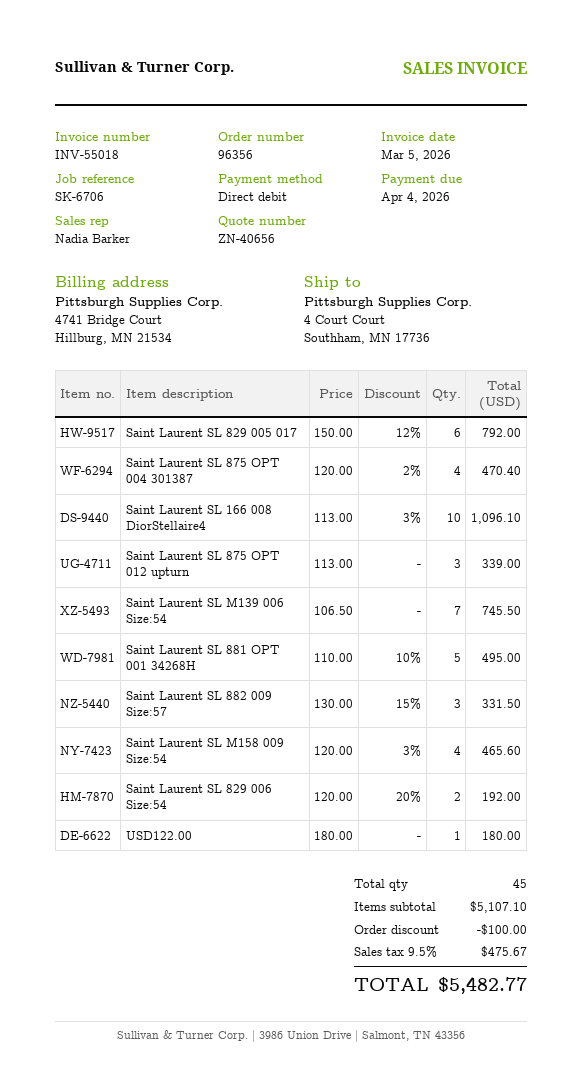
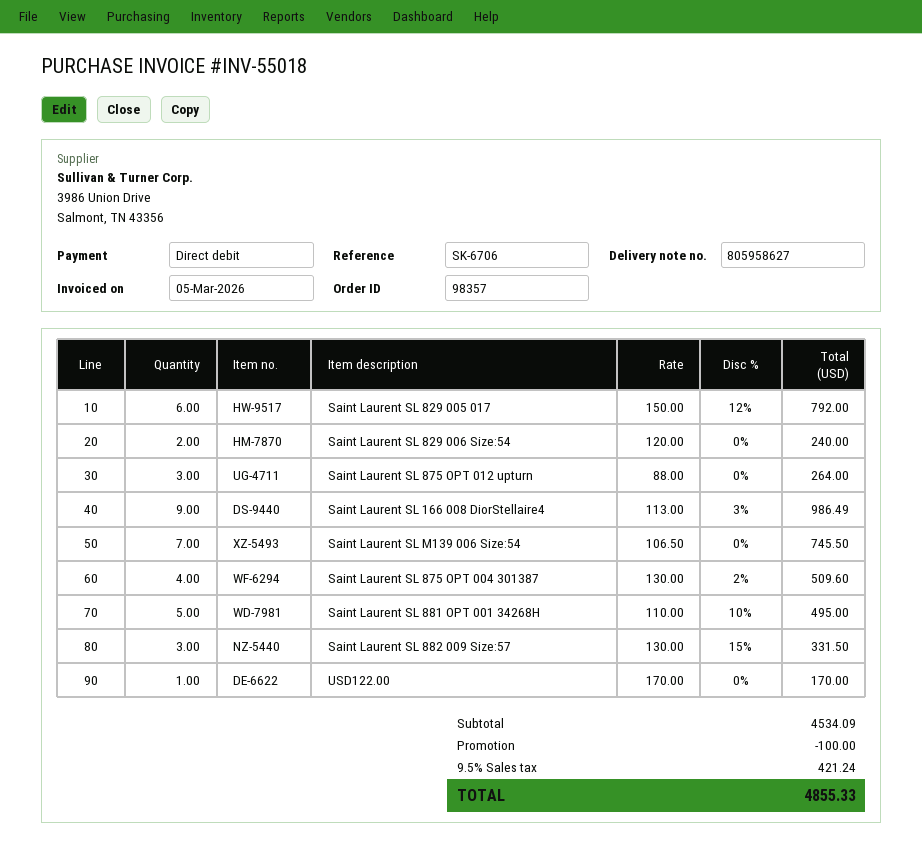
order number: 96356 -> 98357
Saint Laurent SL 875 OPT 004 301387: 4 x 120.00 - 2% = 470.40 -> 4 x 130.00 - 2% = 509.60
Saint Laurent SL 166 008 DiorStellaire4: 10 x 113.00 - 3% = 1096.10 -> 9 x 113.00 - 3% = 986.49
Saint Laurent SL 875 OPT 012 upturn: 3 x 113.00 = 339.00 -> 3 x 88.00 = 264.00
Saint Laurent SL M158 009 Size:54: 4 x 120.00 - 3% = 465.60 -> none
Saint Laurent SL 829 006 Size:54: 2 x 120.00 - 20% = 192.00 -> 2 x 120.00 = 240.00
USD122.00: 1 x 180.00 = 180.00 -> 1 x 170.00 = 170.00
subtotal: 5107.10 -> 4534.09
tax: 9.5% = 475.67 -> 9.5% = 421.24
total: 5482.77 -> 4855.33

